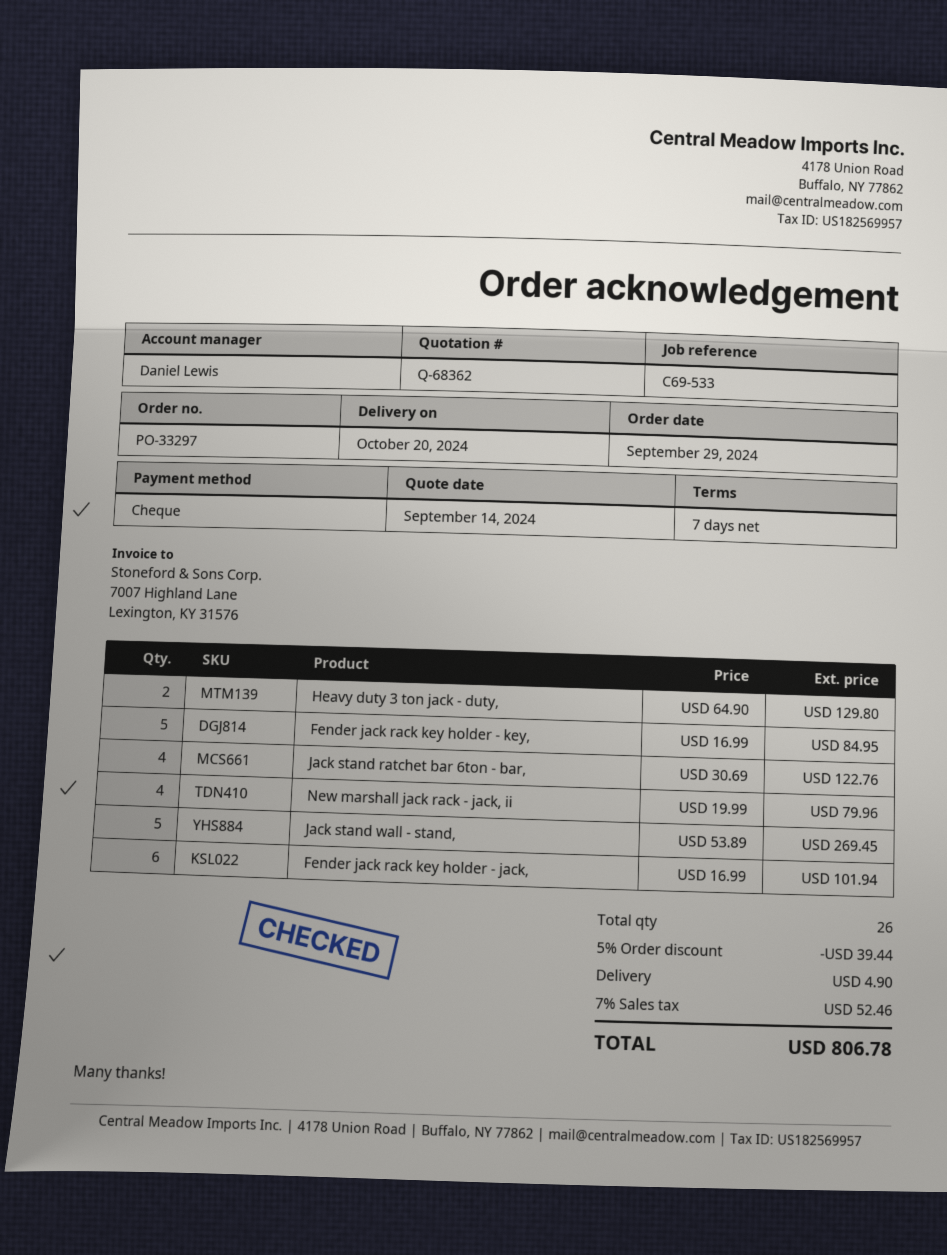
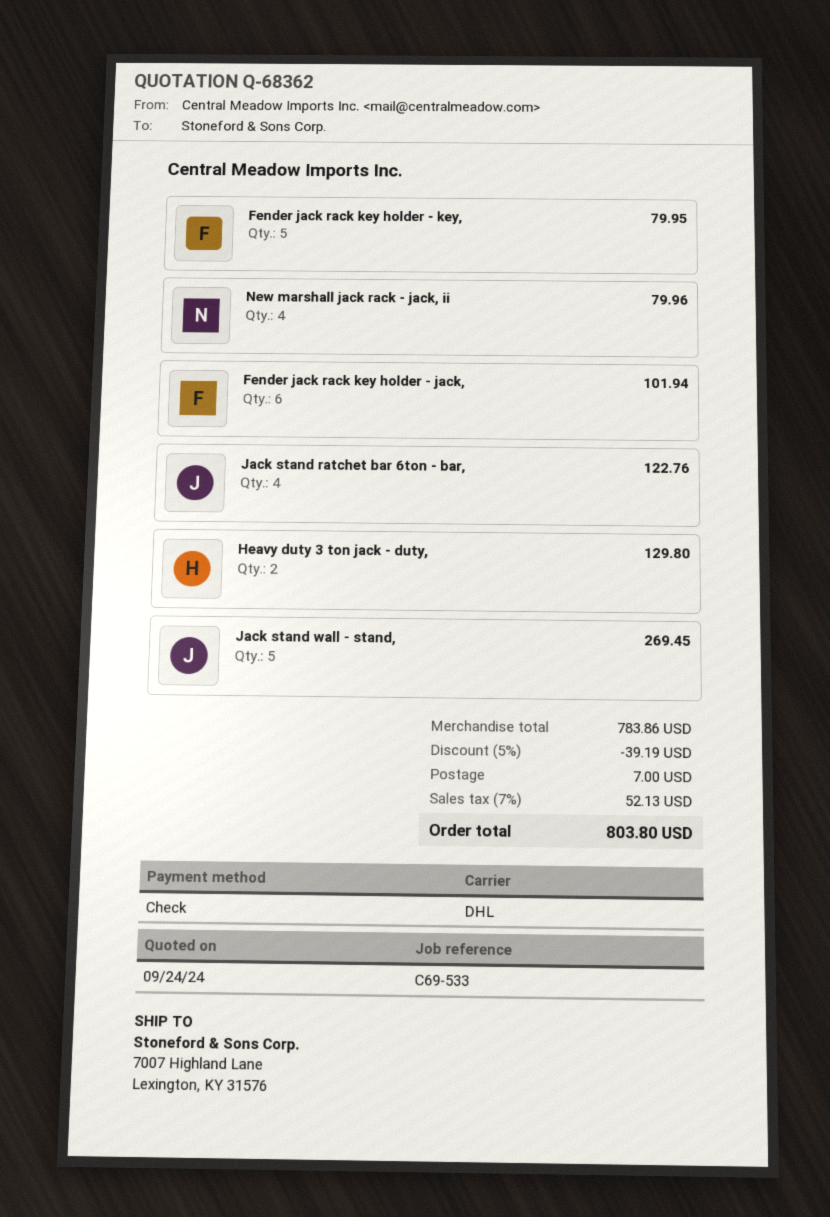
quote date: 2024-09-14 -> 2024-09-24
Fender jack rack key holder - key,: 5 for 84.95 -> 5 for 79.95
discount: 5% = 39.44 -> 5% = 39.19
shipping: 4.90 -> 7.00
tax: 7% = 52.46 -> 7% = 52.13
total: 806.78 -> 803.80

